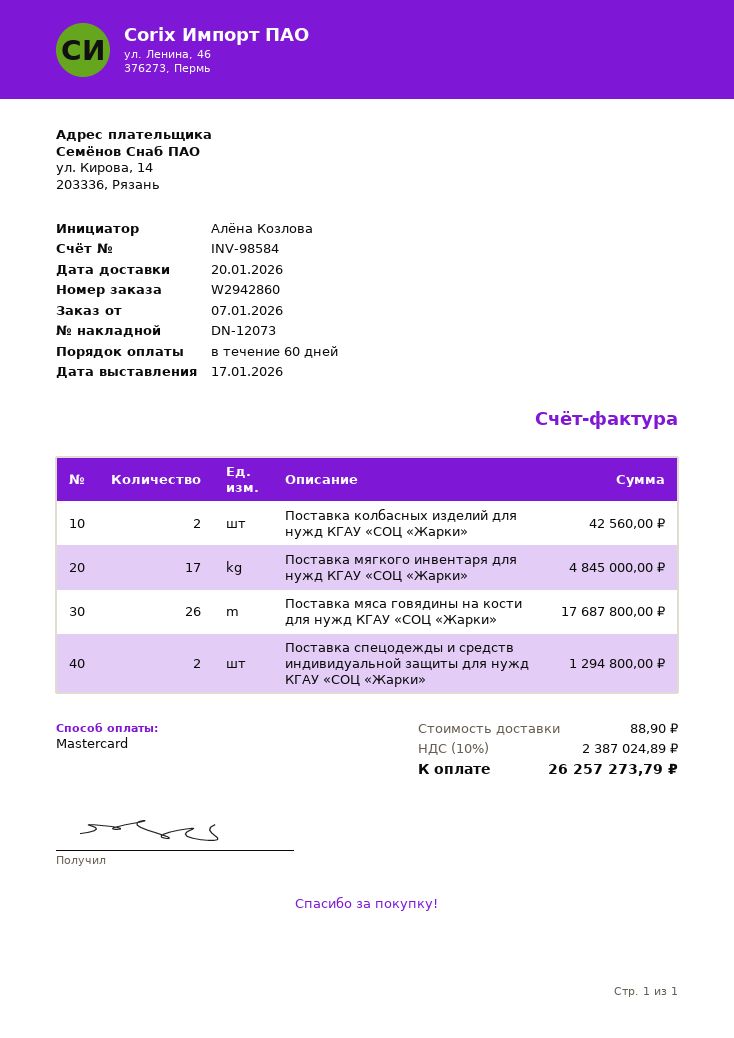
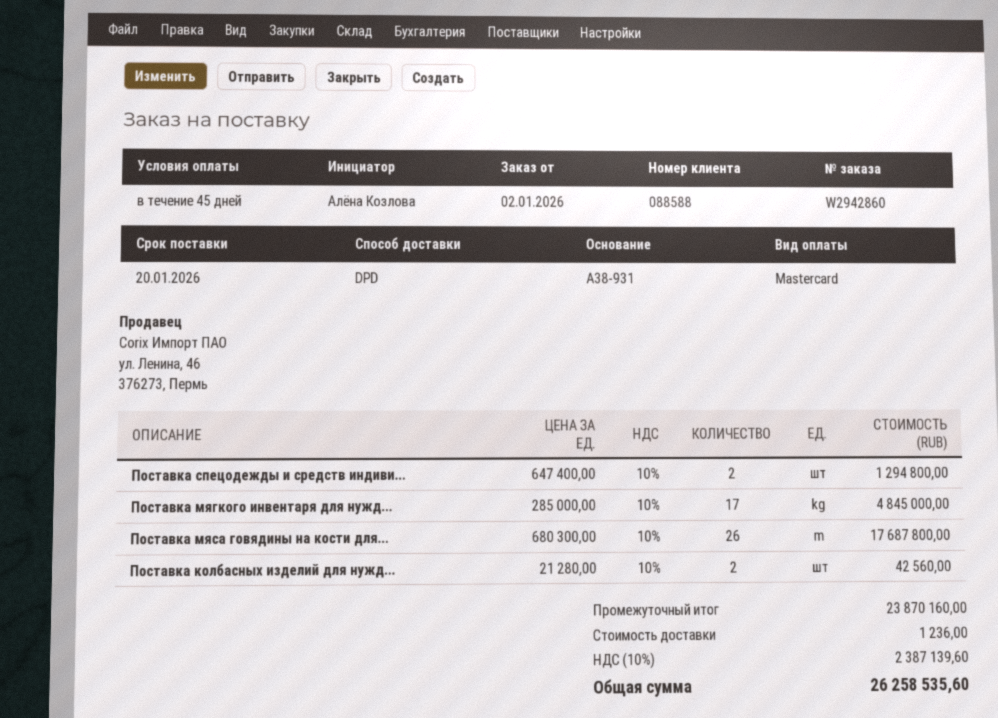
order date: 2026-01-07 -> 2026-01-02
payment terms: 60 days -> 45 days
shipping: 88.90 -> 1236.00
tax: 10% = 2387024.89 -> 10% = 2387139.60
total: 26257273.79 -> 26258535.60

